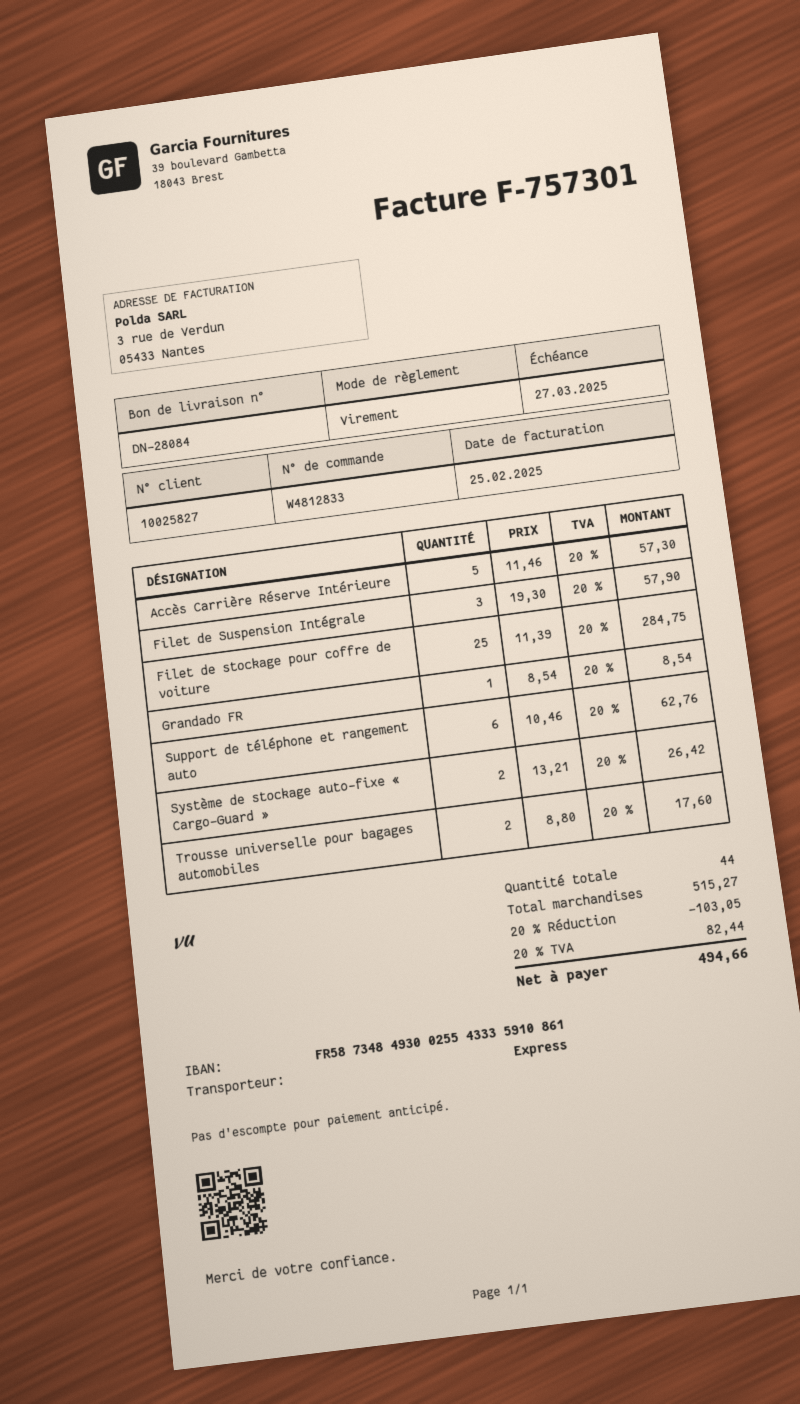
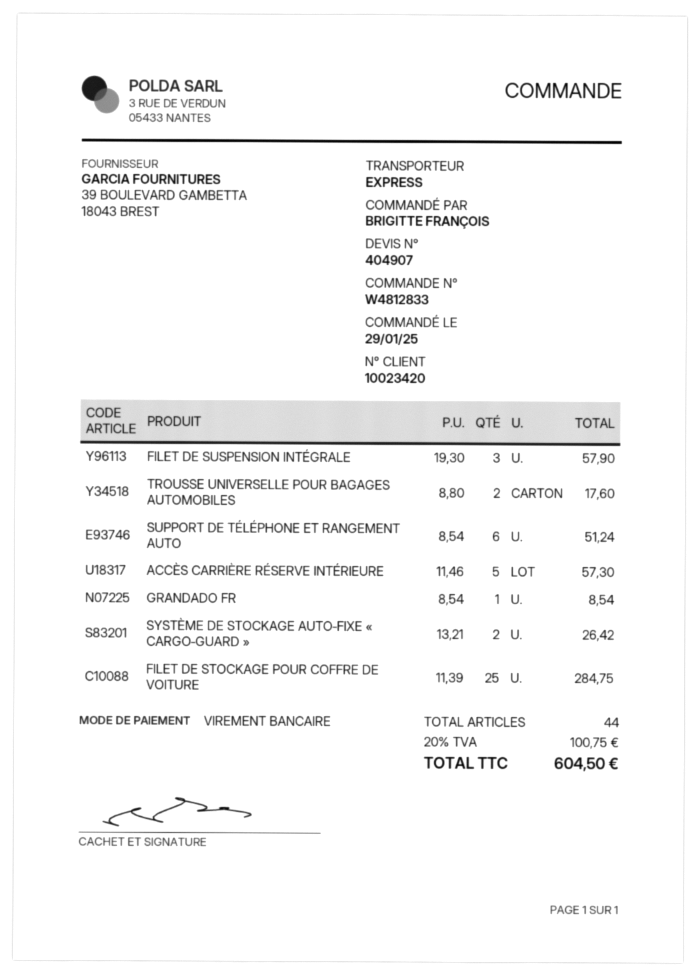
customer number: 10025827 -> 10023420
Support de téléphone et rangement auto: 6 x 10.46 = 62.76 -> 6 x 8.54 = 51.24
discount: 20% = 103.05 -> none
tax: 20% = 82.44 -> 20% = 100.75
total: 494.66 -> 604.50

